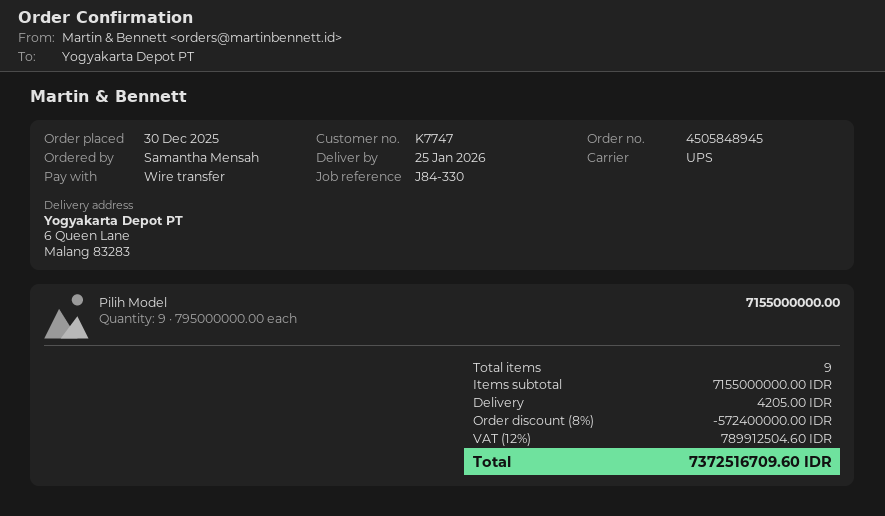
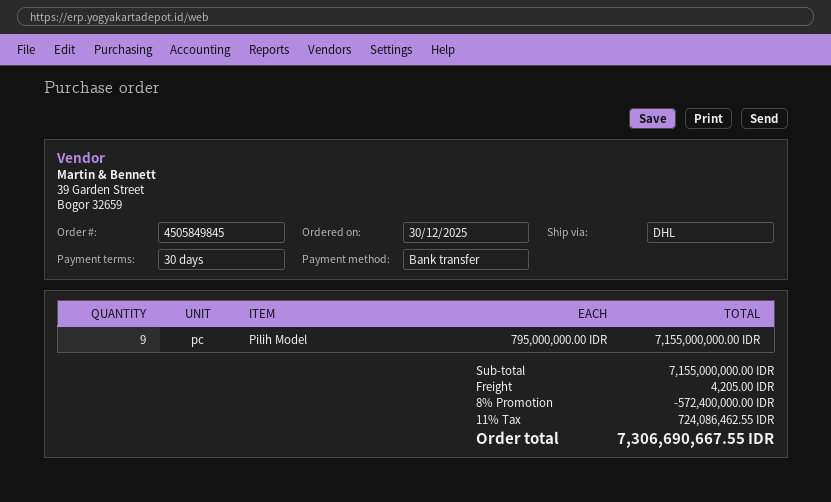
order number: 4505848945 -> 4505849845
shipping method: UPS -> DHL
tax: 12% = 789912504.60 -> 11% = 724086462.55
total: 7372516709.60 -> 7306690667.55

